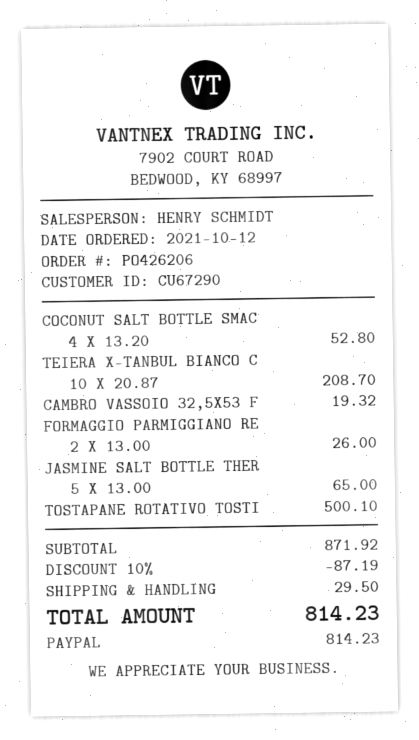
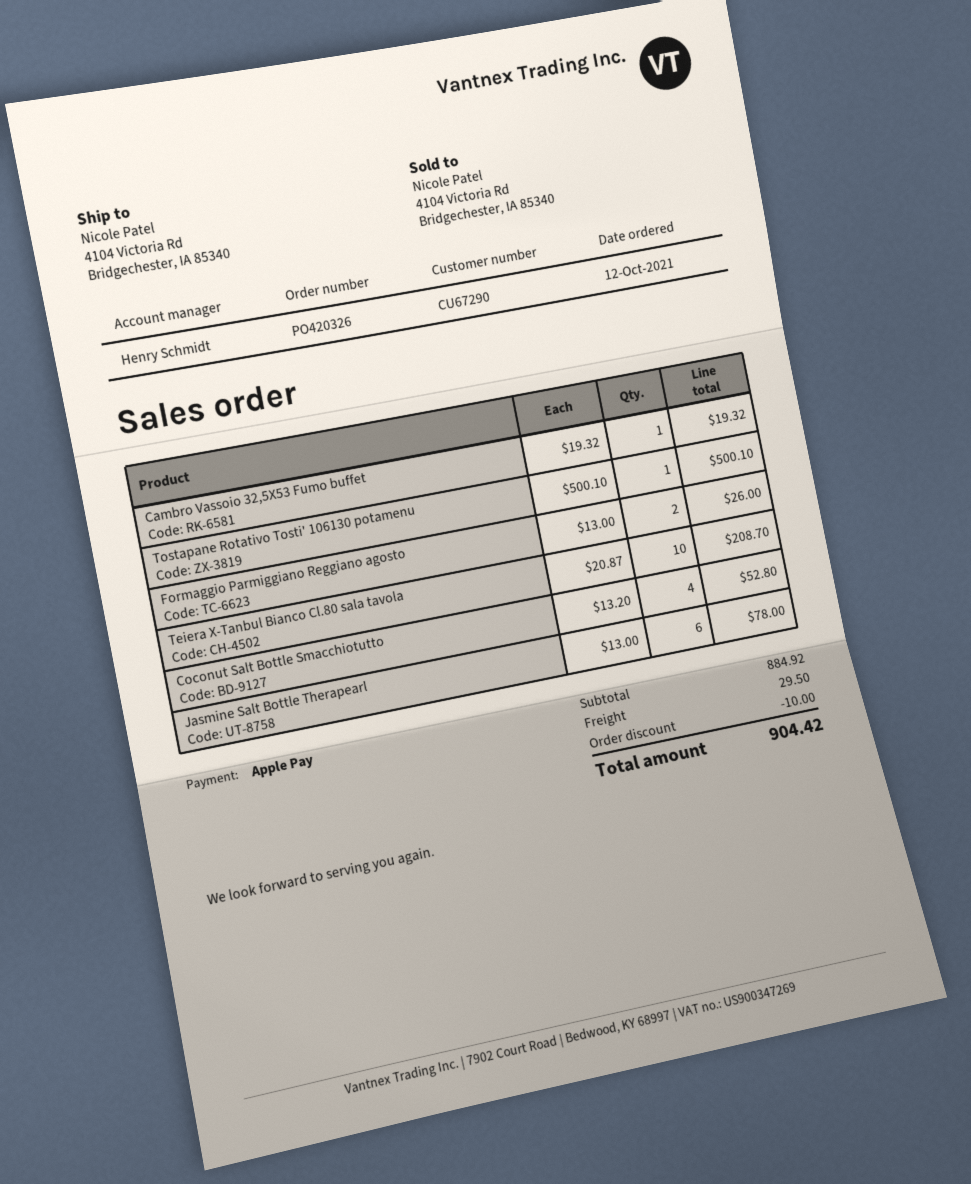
order number: PO426206 -> PO420326
payment method: PayPal -> Apple Pay
JASMINE SALT BOTTLE THER: 5 x 13.00 = 65.00 -> 6 x 13.00 = 78.00
subtotal: 871.92 -> 884.92
discount: 87.19 -> 10.00
total: 814.23 -> 904.42

